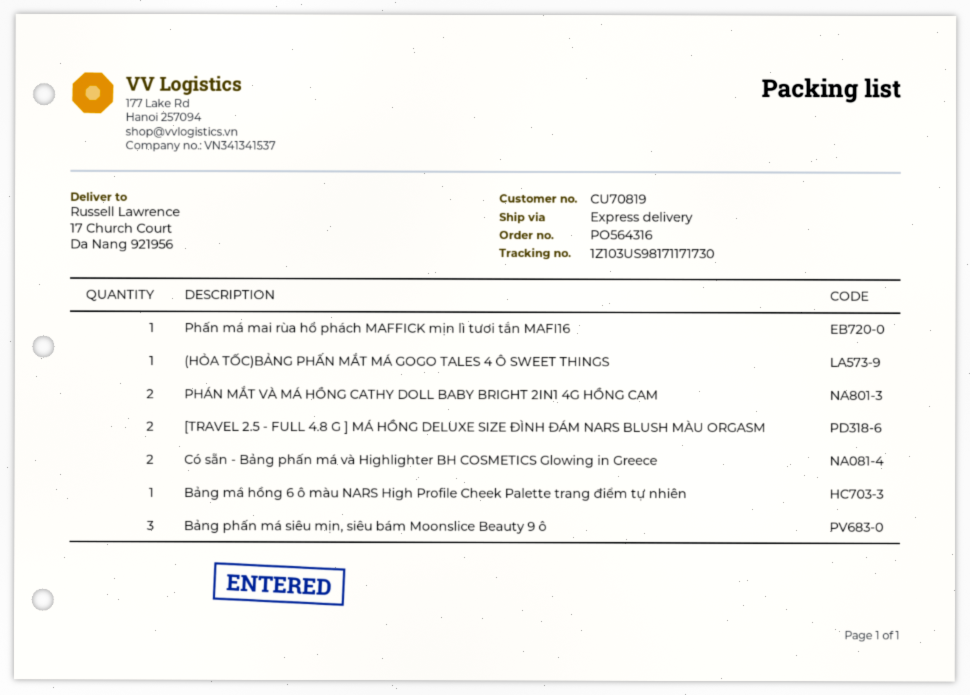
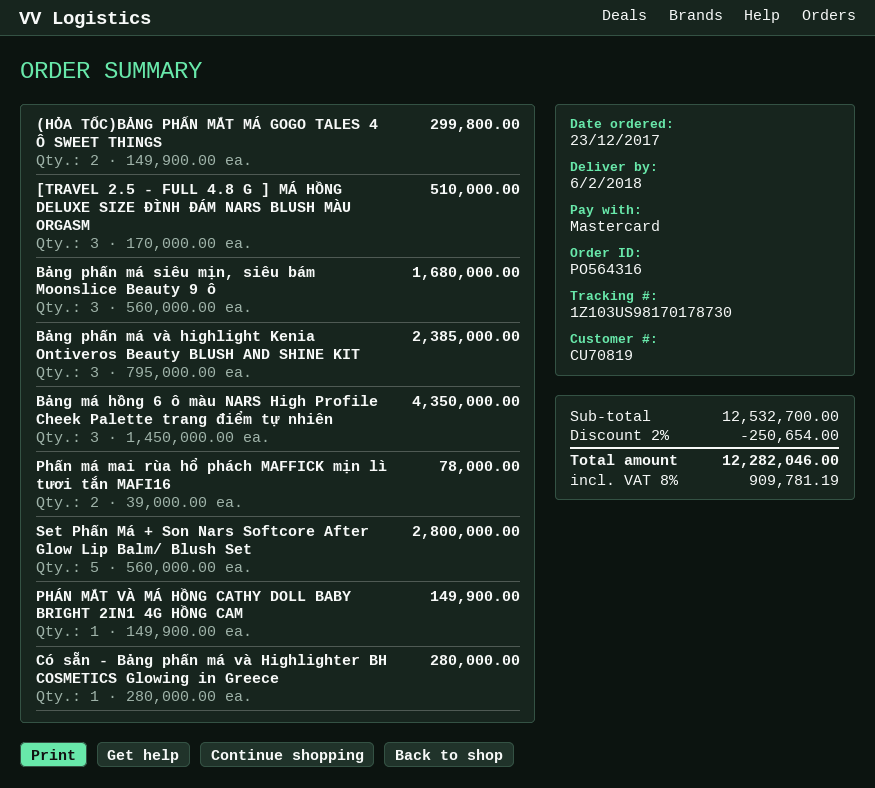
tracking number: 1Z103US98171171730 -> 1Z103US98170178730
Phấn má mai rùa hổ phách MAFFICK mịn lì tươi tắn MAFI16: 1 -> 2
(HỎA TỐC)BẢNG PHẤN MẮT MÁ GOGO TALES 4 Ô SWEET THINGS: 1 -> 2
PHÁN MẮT VÀ MÁ HỒNG CATHY DOLL BABY BRIGHT 2IN1 4G HỒNG CAM: 2 -> 1
[TRAVEL 2.5 - FULL 4.8 G ] MÁ HỒNG DELUXE SIZE ĐÌNH ĐÁM NARS BLUSH MÀU ORGASM: 2 -> 3
Có sẵn - Bảng phấn má và Highlighter BH COSMETICS Glowing in Greece: 2 -> 1
Bảng má hồng 6 ô màu NARS High Profile Cheek Palette trang điểm tự nhiên: 1 -> 3
Bảng phấn má và highlight Kenia Ontiveros Beauty BLUSH AND SHINE KIT: none -> 3
Set Phấn Má + Son Nars Softcore After Glow Lip Balm/ Blush Set: none -> 5

